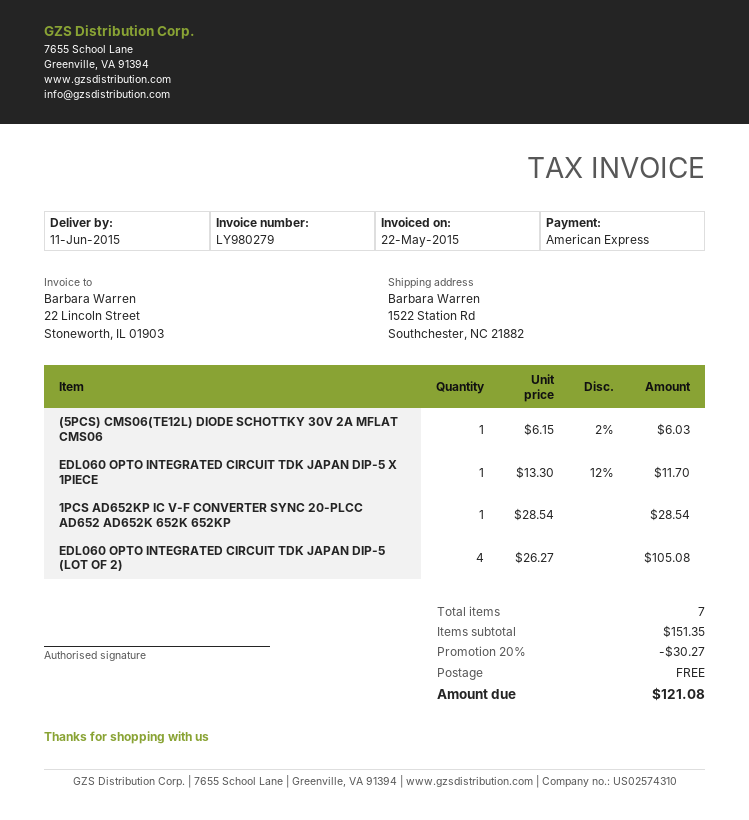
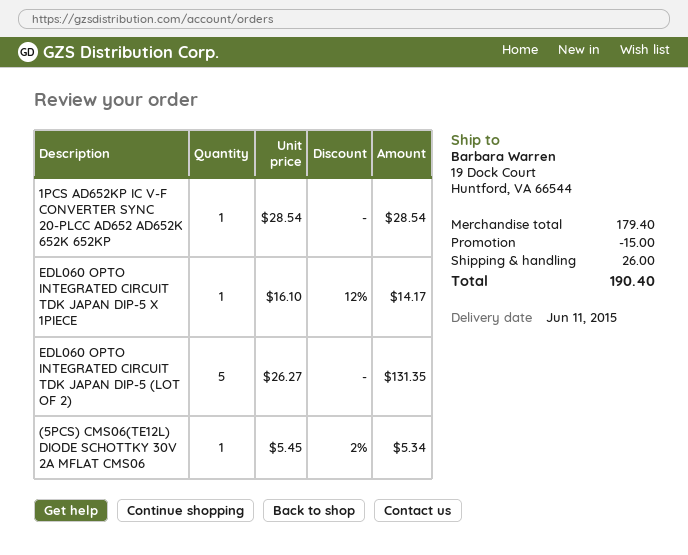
ship to: 1522 Station Rd, Southchester, NC 21882 -> 19 Dock Court, Huntford, VA 66544
(5PCS) CMS06(TE12L) DIODE SCHOTTKY 30V 2A MFLAT CMS06: 1 x 6.15 - 2% = 6.03 -> 1 x 5.45 - 2% = 5.34
EDL060 OPTO INTEGRATED CIRCUIT TDK JAPAN DIP-5 X 1PIECE: 1 x 13.30 - 12% = 11.70 -> 1 x 16.10 - 12% = 14.17
EDL060 OPTO INTEGRATED CIRCUIT TDK JAPAN DIP-5 (LOT OF 2): 4 x 26.27 = 105.08 -> 5 x 26.27 = 131.35
subtotal: 151.35 -> 179.40
discount: 30.27 -> 15.00
shipping: 0.00 -> 26.00
total: 121.08 -> 190.40

